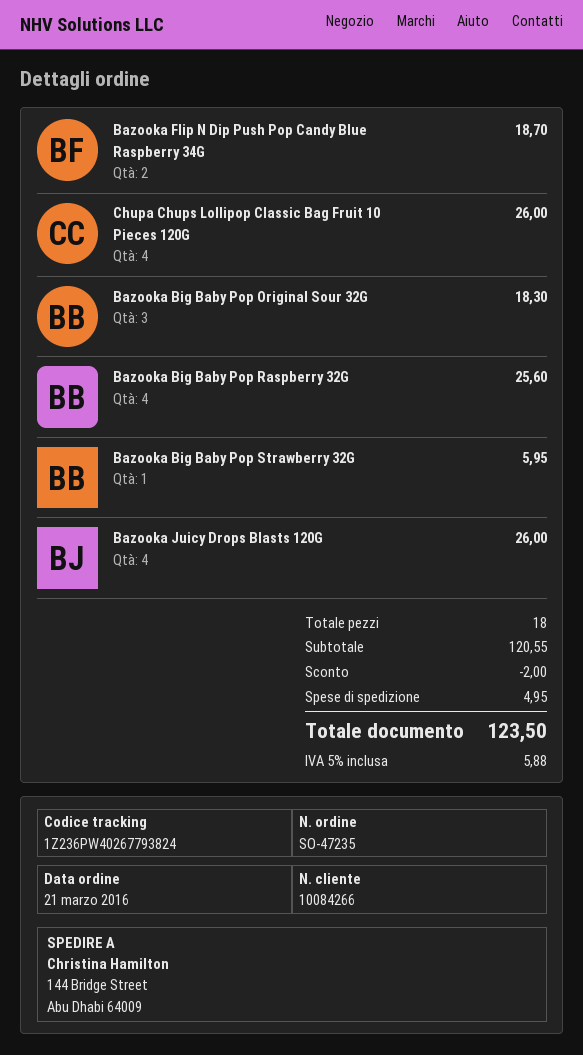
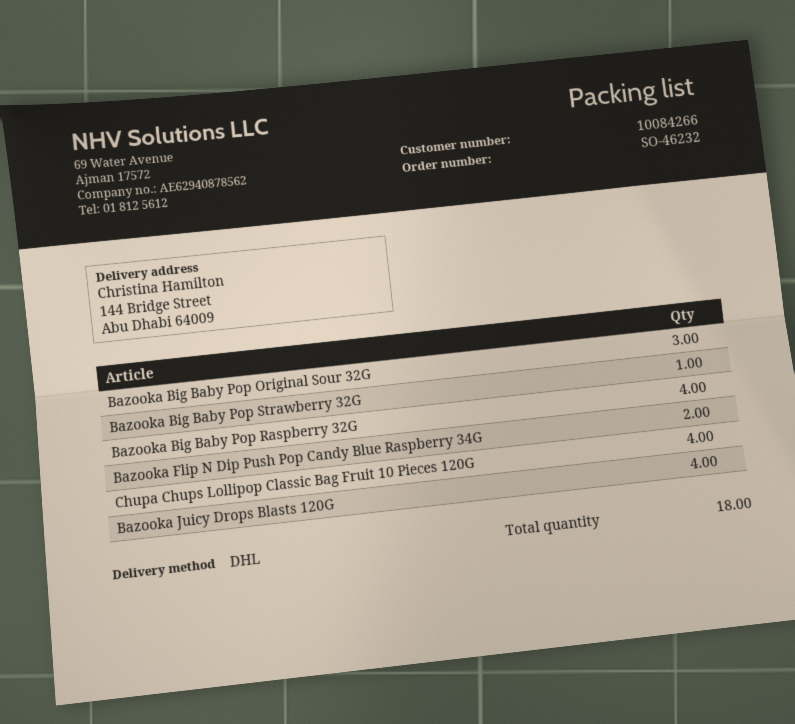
order number: SO-47235 -> SO-46232

